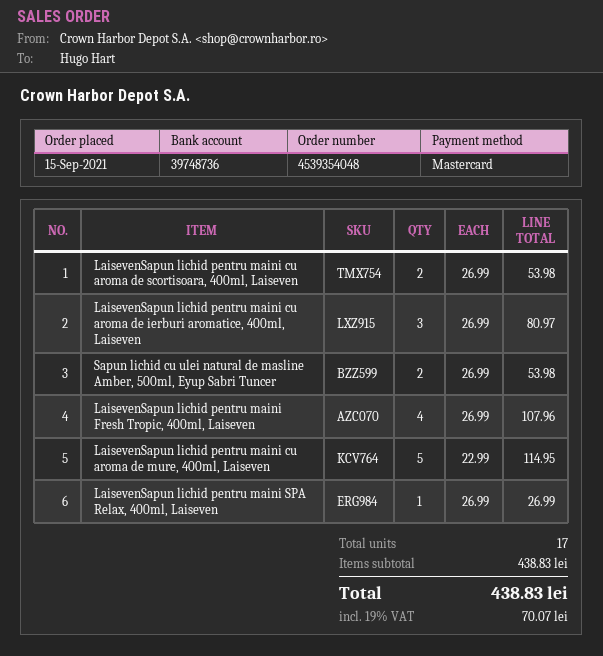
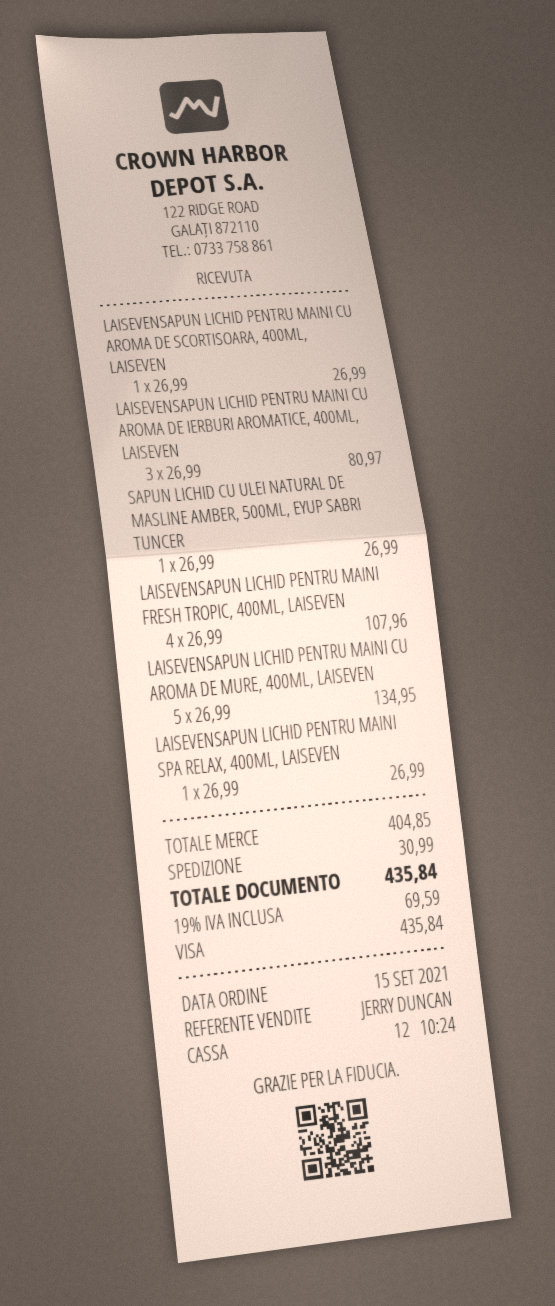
payment method: Mastercard -> Visa
LaisevenSapun lichid pentru maini cu aroma de scortisoara, 400ml, Laiseven: 2 x 26.99 = 53.98 -> 1 x 26.99 = 26.99
Sapun lichid cu ulei natural de masline Amber, 500ml, Eyup Sabri Tuncer: 2 x 26.99 = 53.98 -> 1 x 26.99 = 26.99
LaisevenSapun lichid pentru maini cu aroma de mure, 400ml, Laiseven: 5 x 22.99 = 114.95 -> 5 x 26.99 = 134.95
subtotal: 438.83 -> 404.85
shipping: none -> 30.99
tax: 19% = 70.07 -> 19% = 69.59
total: 438.83 -> 435.84

